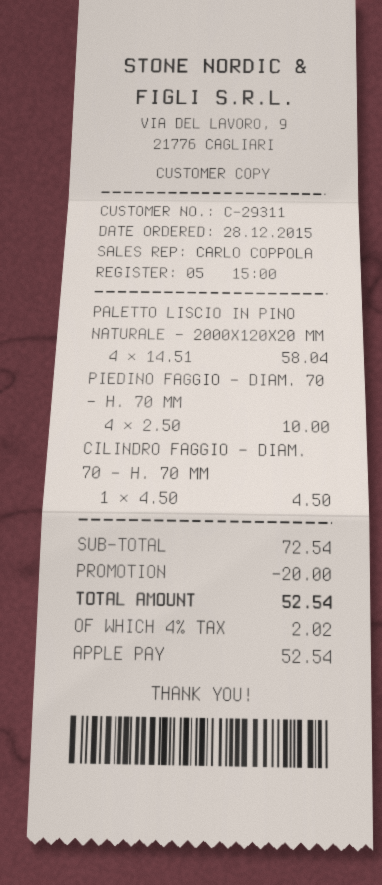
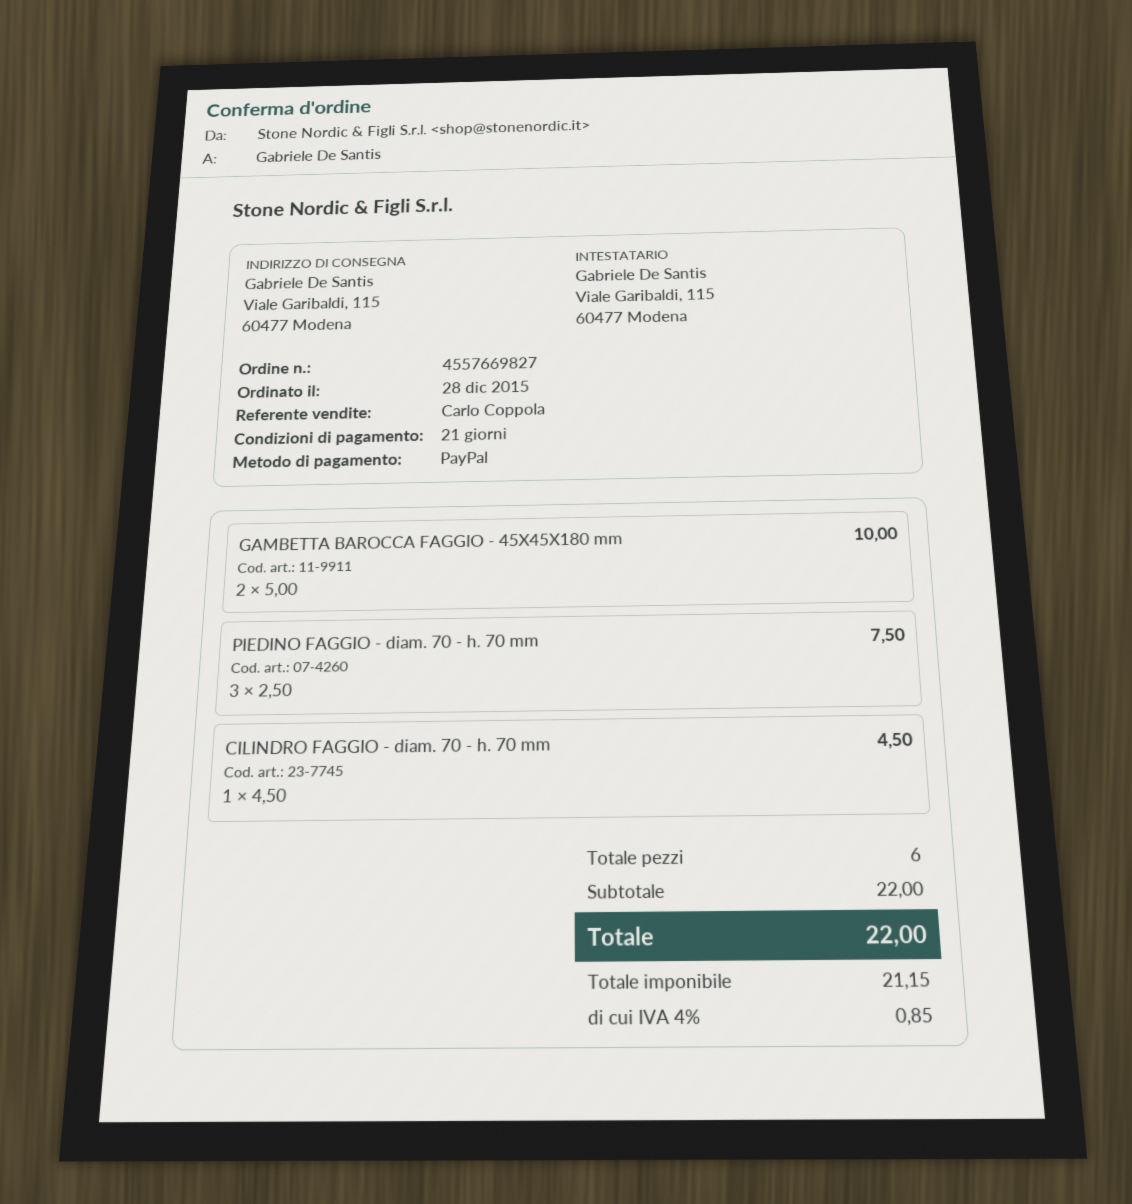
payment method: Apple Pay -> PayPal
PALETTO LISCIO IN PINO NATURALE - 2000X120X20 MM: 4 x 14.51 = 58.04 -> none
PIEDINO FAGGIO - DIAM. 70 - H. 70 MM: 4 x 2.50 = 10.00 -> 3 x 2.50 = 7.50
GAMBETTA BAROCCA FAGGIO - 45X45X180 mm: none -> 2 x 5.00 = 10.00
subtotal: 72.54 -> 22.00
discount: 20.00 -> none
tax: 4% = 2.02 -> 4% = 0.85
total: 52.54 -> 22.00

